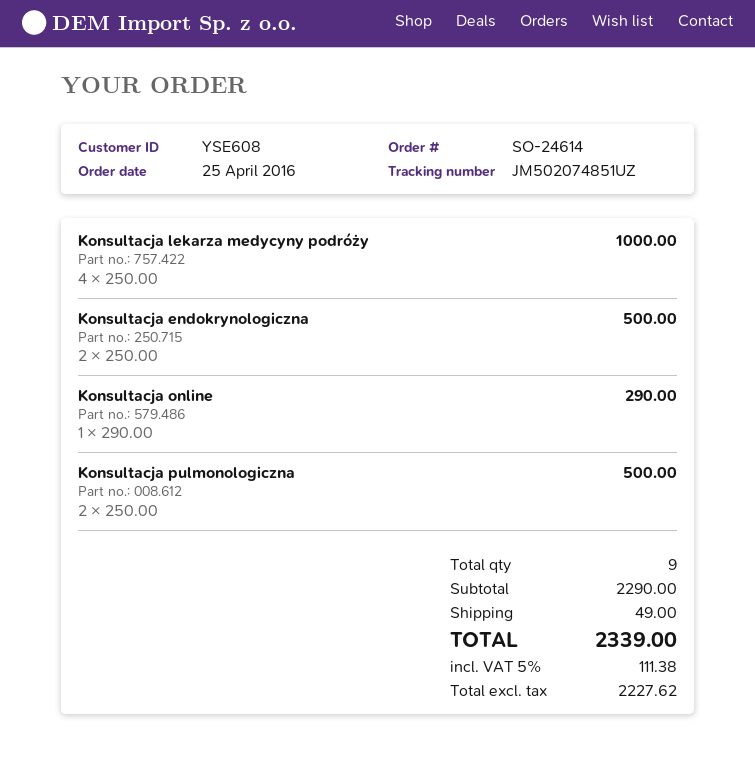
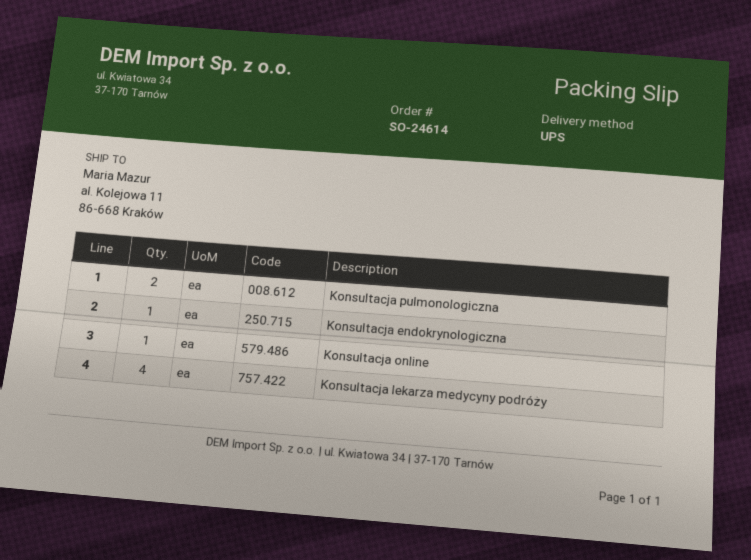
Konsultacja endokrynologiczna: 2 -> 1

